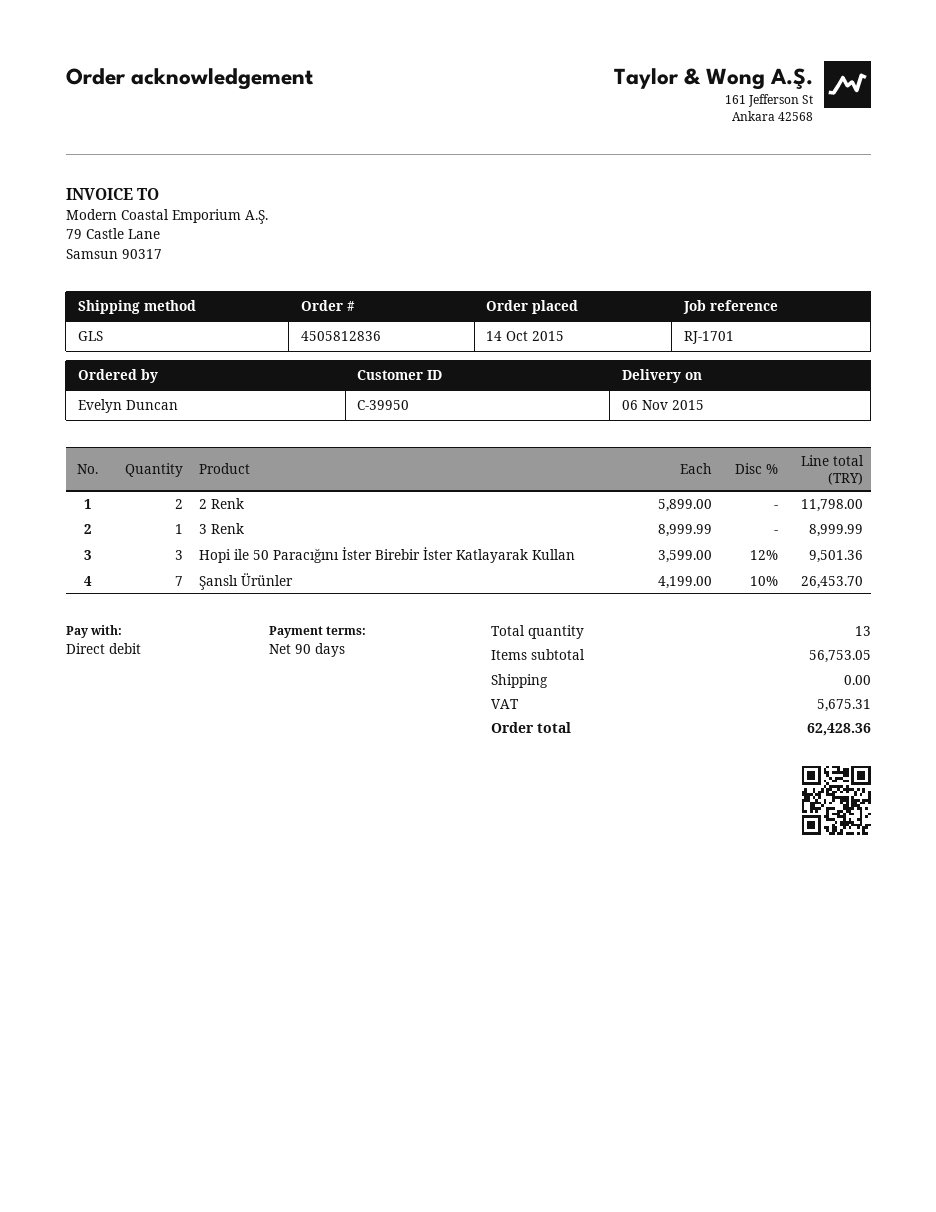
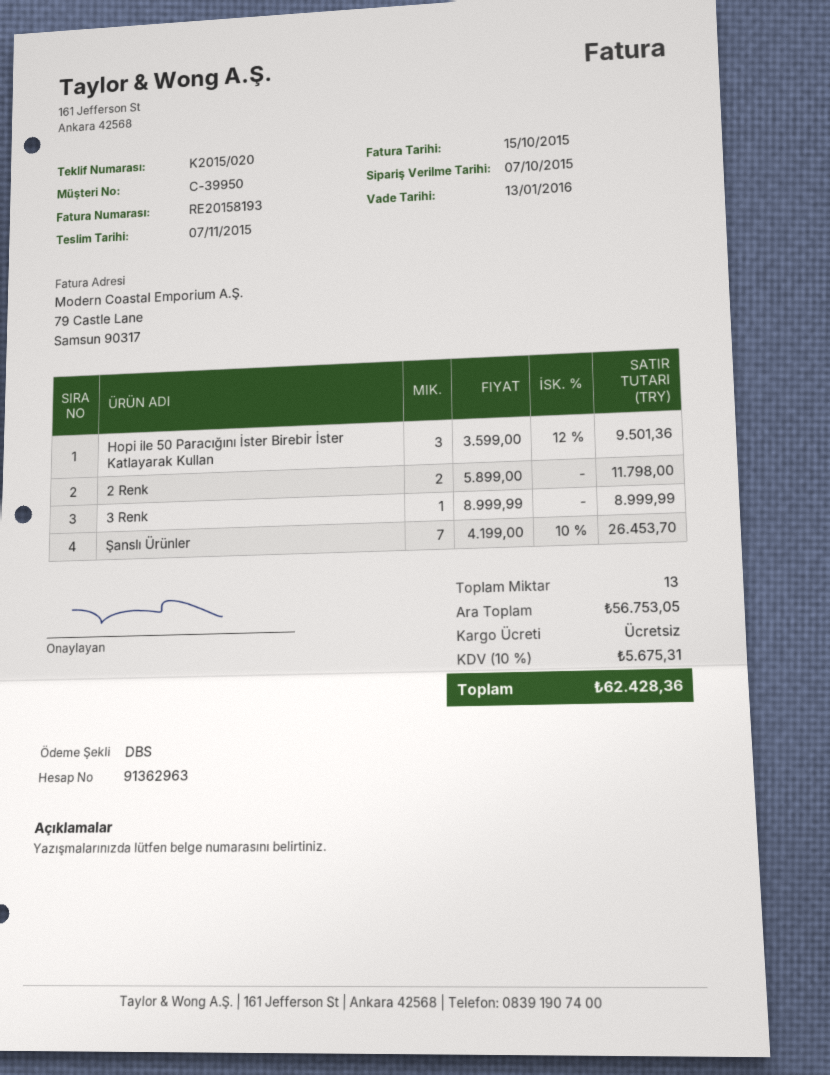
order date: 2015-10-14 -> 2015-10-07
delivery date: 2015-11-06 -> 2015-11-07

